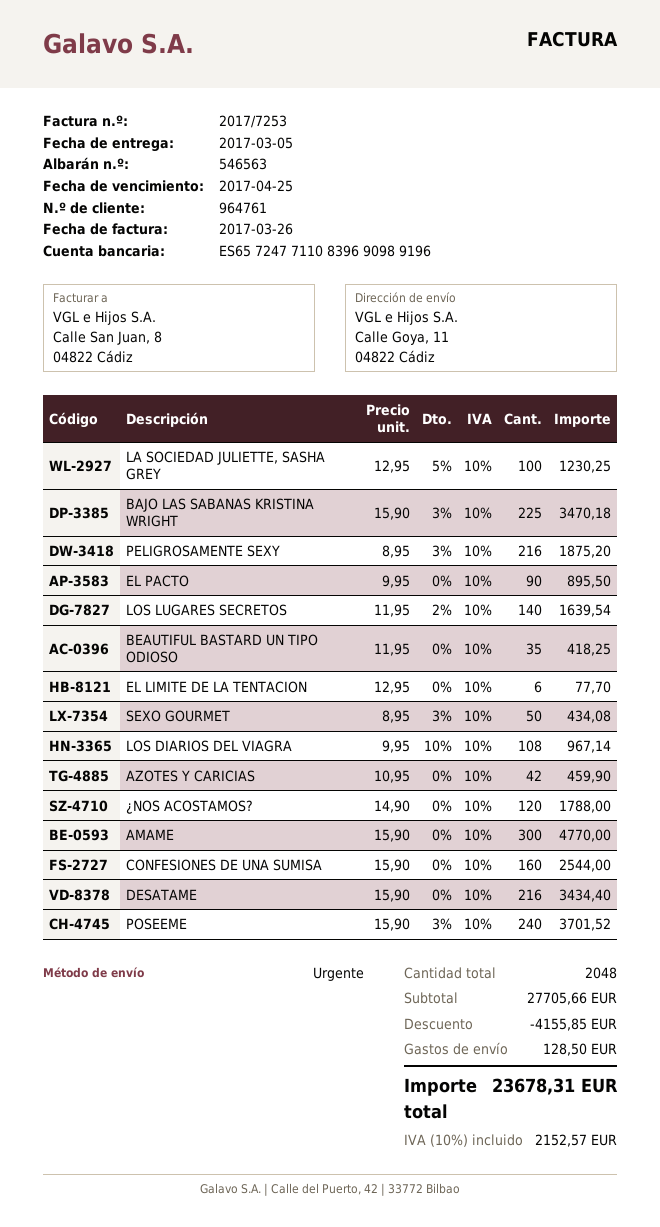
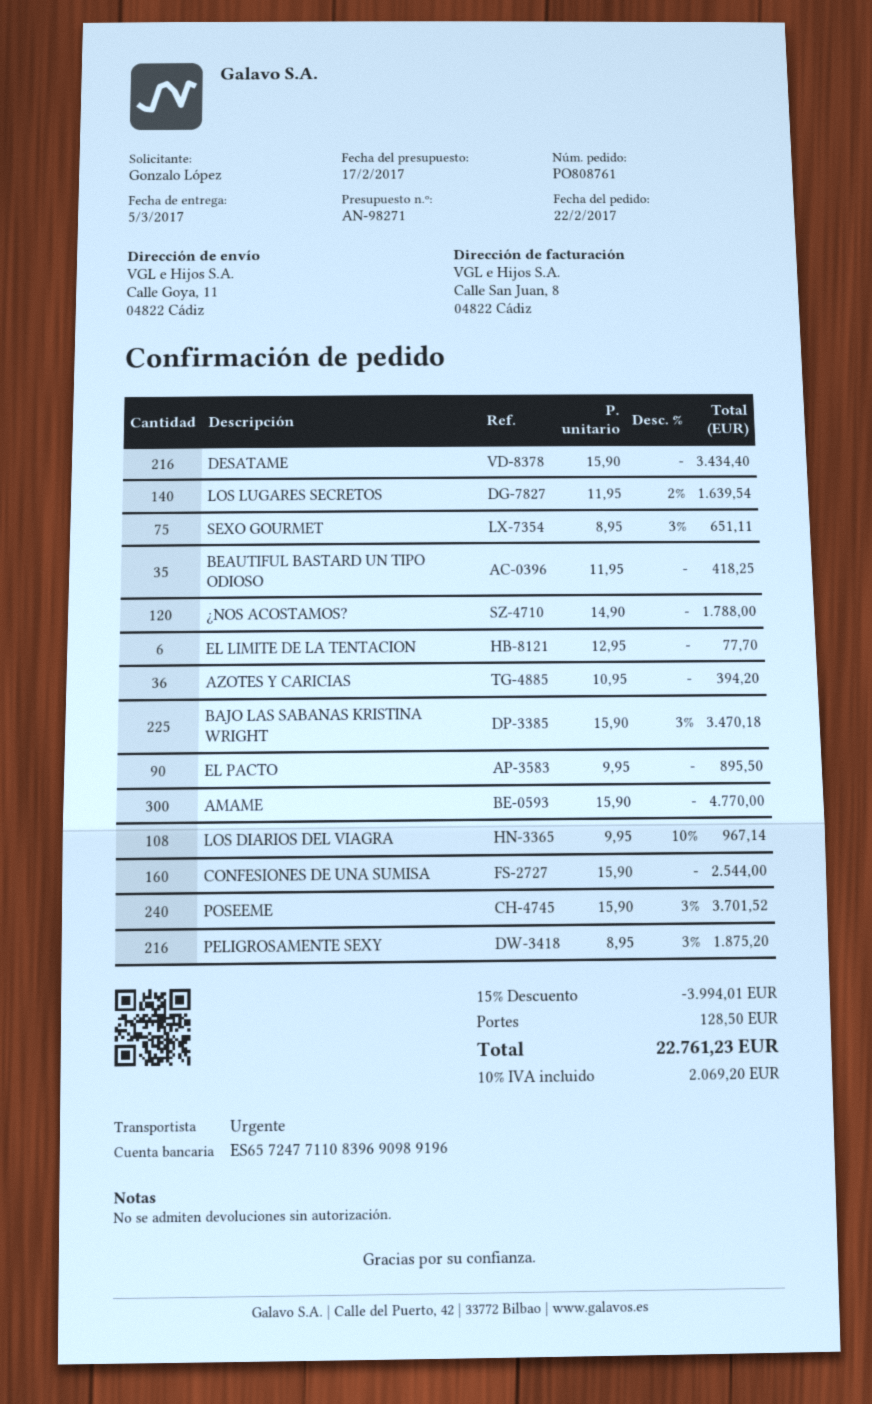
LA SOCIEDAD JULIETTE, SASHA GREY: 100 x 12.95 - 5% = 1230.25 -> none
SEXO GOURMET: 50 x 8.95 - 3% = 434.08 -> 75 x 8.95 - 3% = 651.11
AZOTES Y CARICIAS: 42 x 10.95 = 459.90 -> 36 x 10.95 = 394.20
discount: 4155.85 -> 3994.01
tax: 10% = 2152.57 -> 10% = 2069.20
total: 23678.31 -> 22761.23

